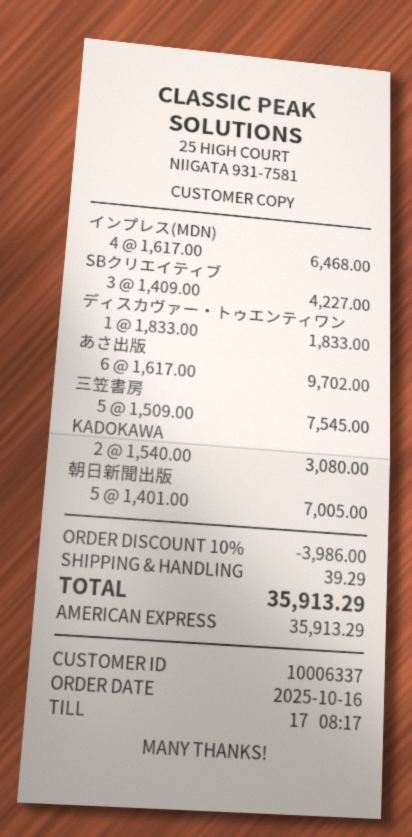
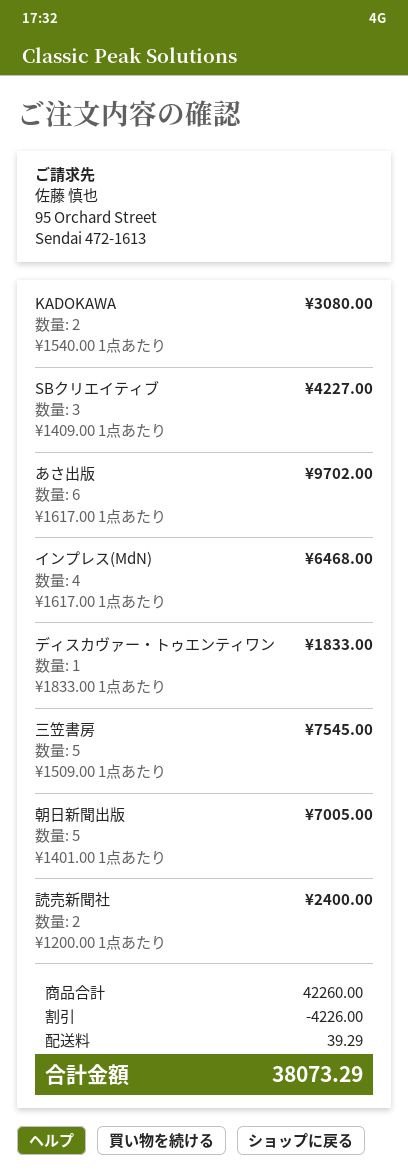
読売新聞社: none -> 2 x 1200.00 = 2400.00
discount: 3986.00 -> 4226.00
total: 35913.29 -> 38073.29

